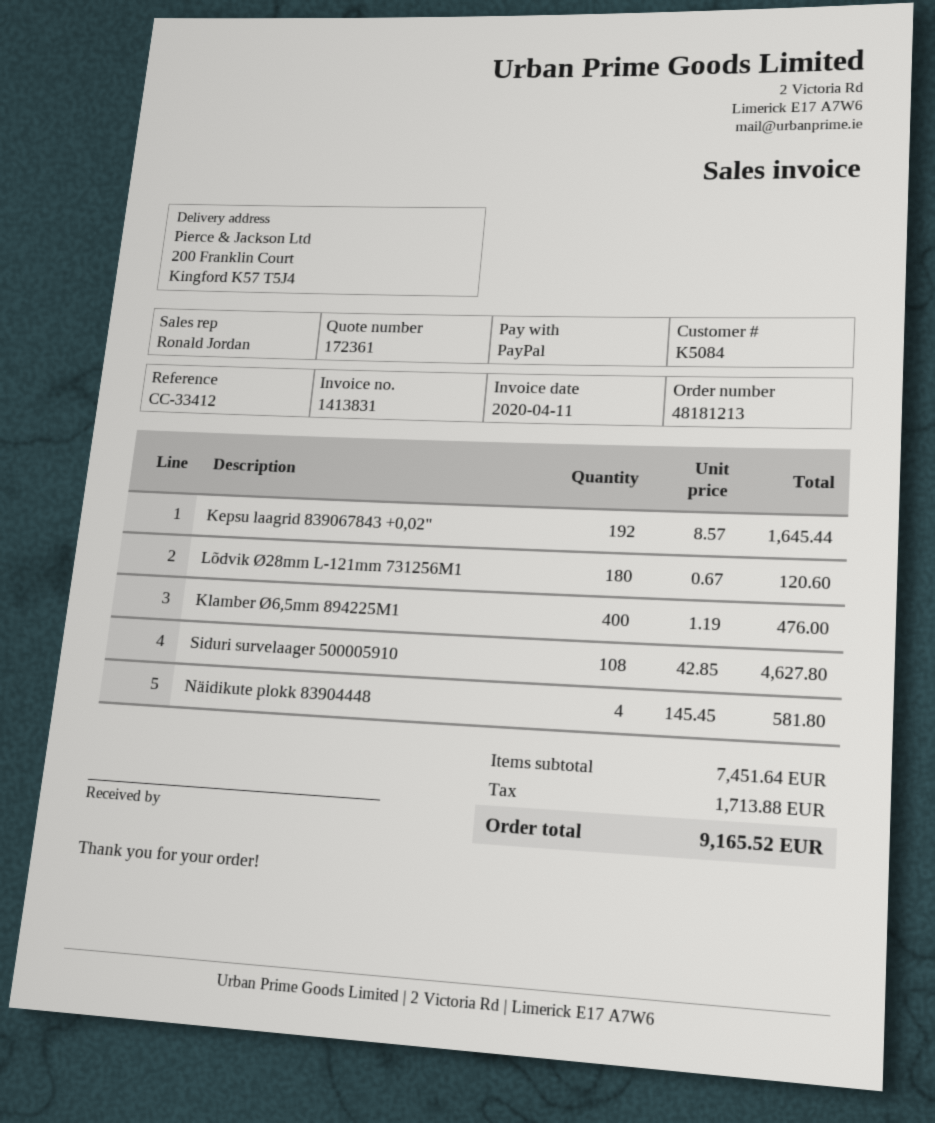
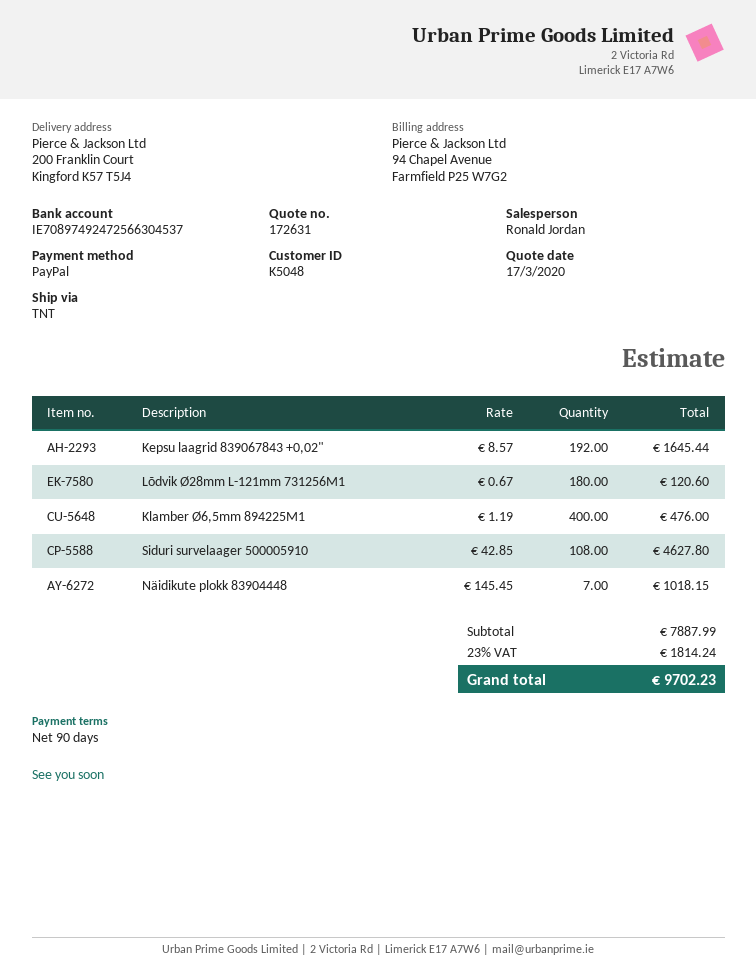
quote number: 172361 -> 172631
customer number: K5084 -> K5048
Näidikute plokk 83904448: 4 x 145.45 = 581.80 -> 7 x 145.45 = 1018.15
subtotal: 7451.64 -> 7887.99
tax: 1713.88 -> 1814.24
total: 9165.52 -> 9702.23

